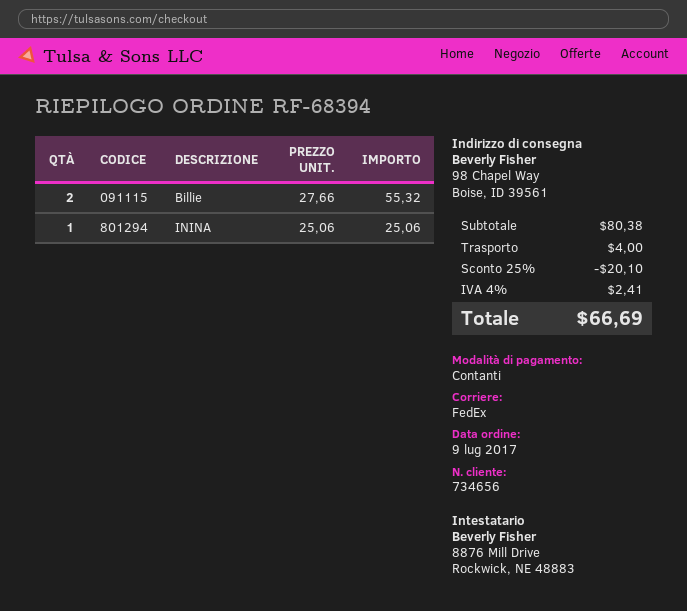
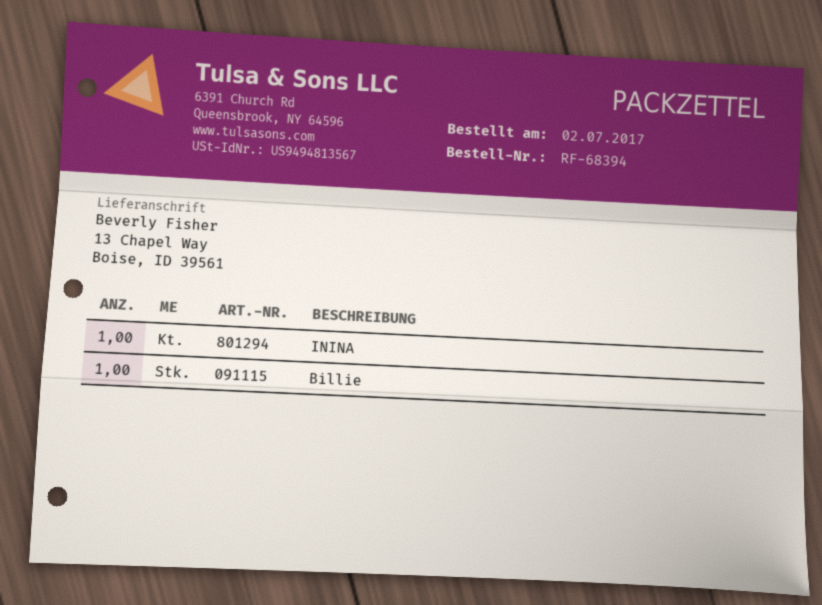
order date: 2017-07-09 -> 2017-07-02
ship to: 98 Chapel Way, Boise, ID 39561 -> 13 Chapel Way, Boise, ID 39561
Billie: 2 -> 1

